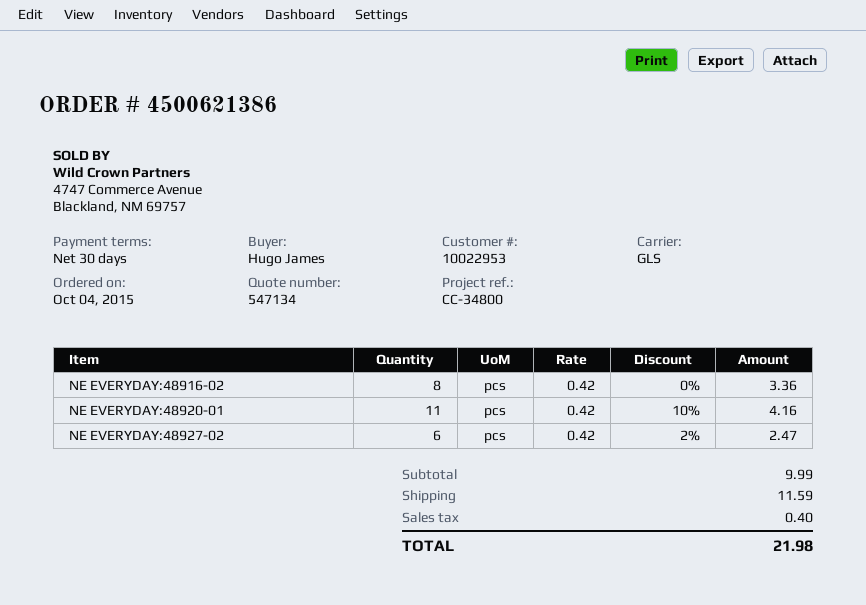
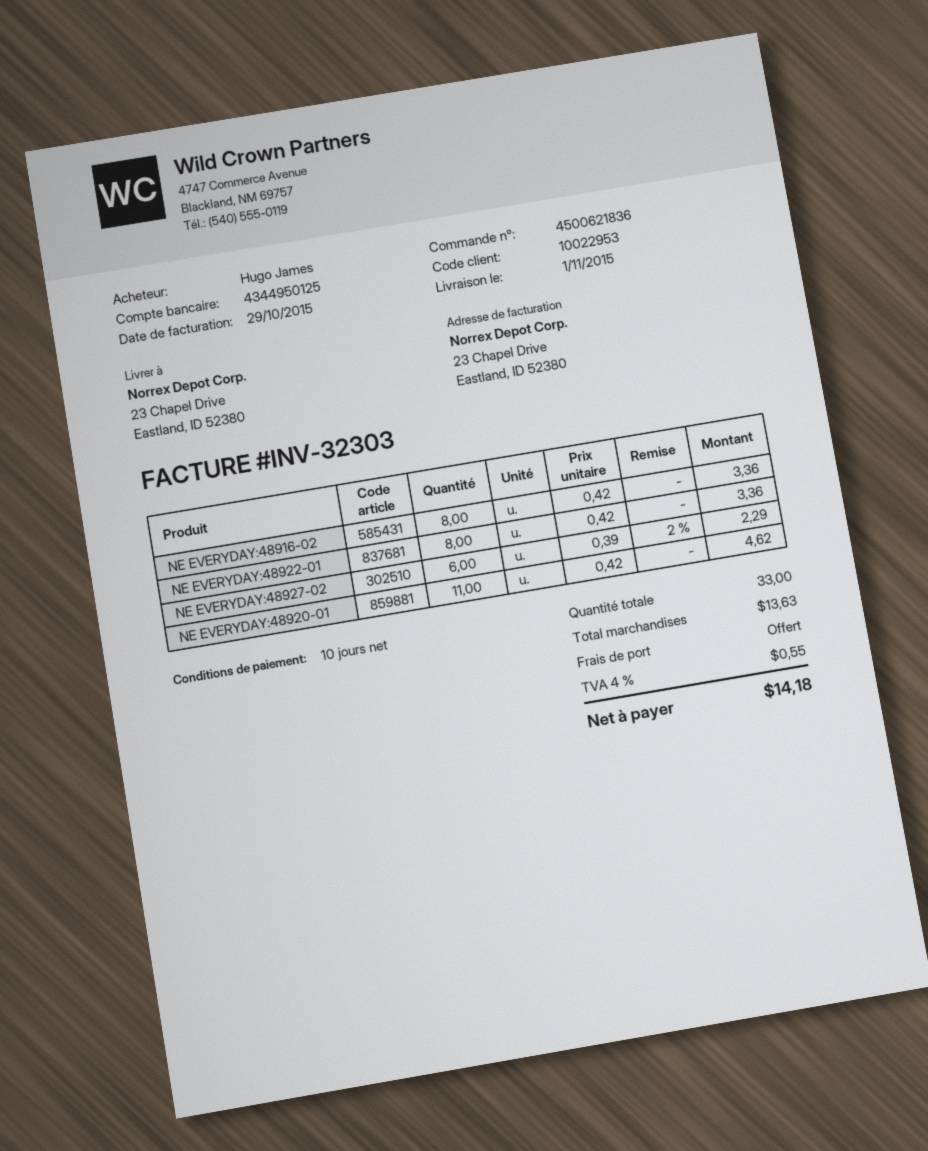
order number: 4500621386 -> 4500621836
payment terms: 30 days -> 10 days
NE EVERYDAY:48920-01: 11 x 0.42 - 10% = 4.16 -> 11 x 0.42 = 4.62
NE EVERYDAY:48927-02: 6 x 0.42 - 2% = 2.47 -> 6 x 0.39 - 2% = 2.29
NE EVERYDAY:48922-01: none -> 8 x 0.42 = 3.36
subtotal: 9.99 -> 13.63
shipping: 11.59 -> 0.00
tax: 0.40 -> 0.55
total: 21.98 -> 14.18

